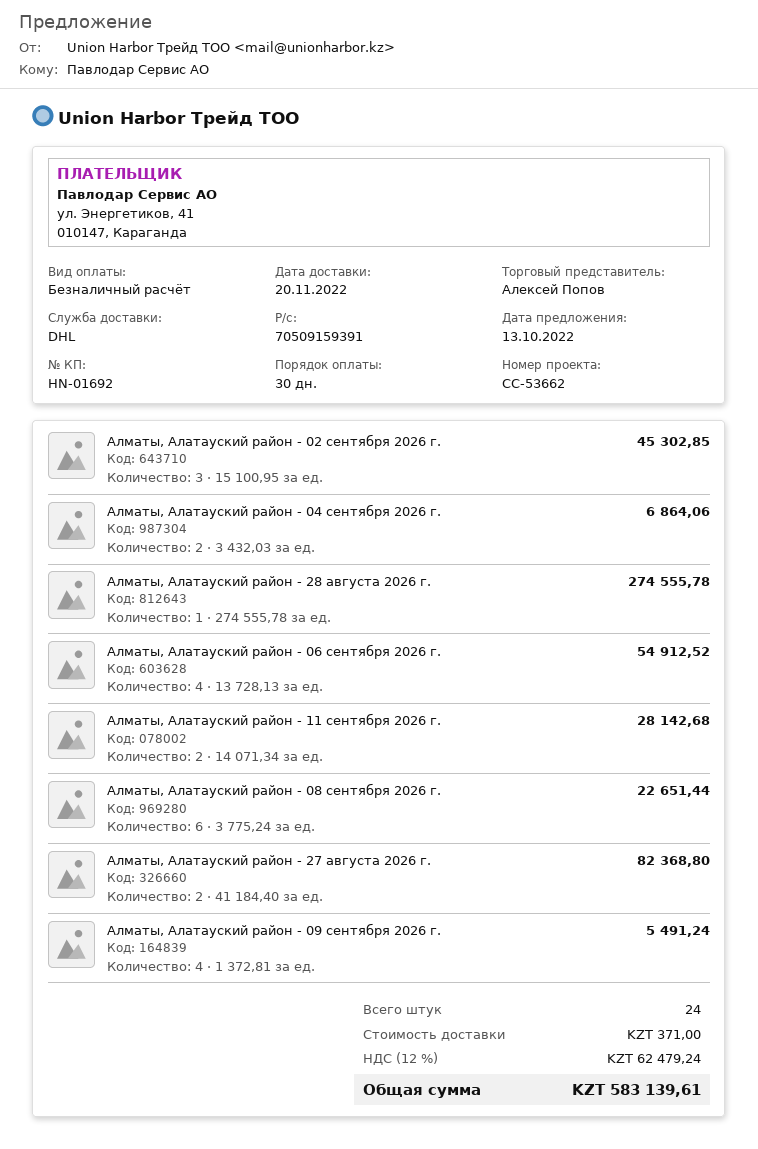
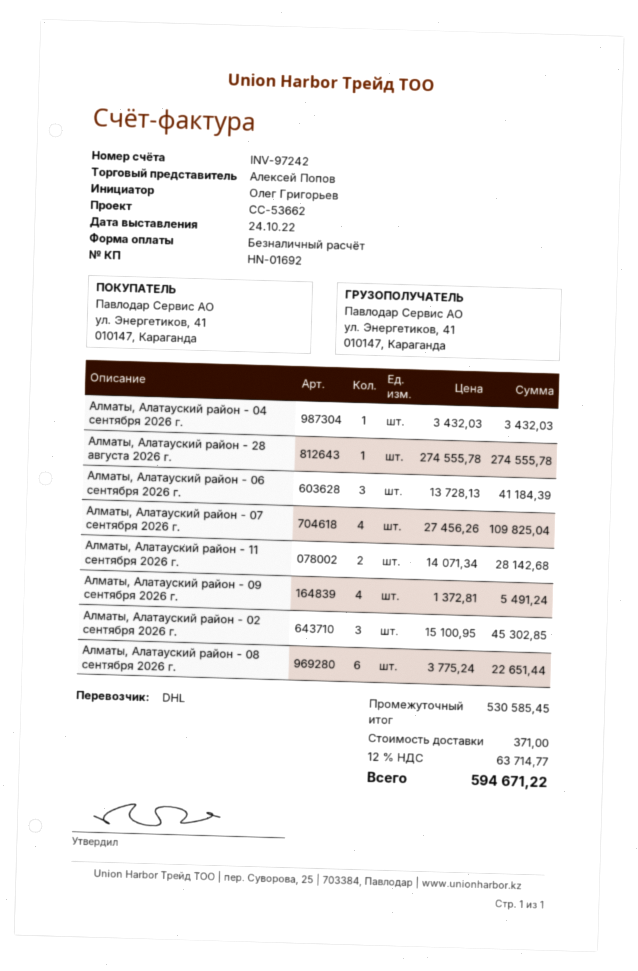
Алматы, Алатауский район - 04 сентября 2026 г.: 2 x 3432.03 = 6864.06 -> 1 x 3432.03 = 3432.03
Алматы, Алатауский район - 06 сентября 2026 г.: 4 x 13728.13 = 54912.52 -> 3 x 13728.13 = 41184.39
Алматы, Алатауский район - 27 августа 2026 г.: 2 x 41184.40 = 82368.80 -> none
Алматы, Алатауский район - 07 сентября 2026 г.: none -> 4 x 27456.26 = 109825.04
tax: 12% = 62479.24 -> 12% = 63714.77
total: 583139.61 -> 594671.22

